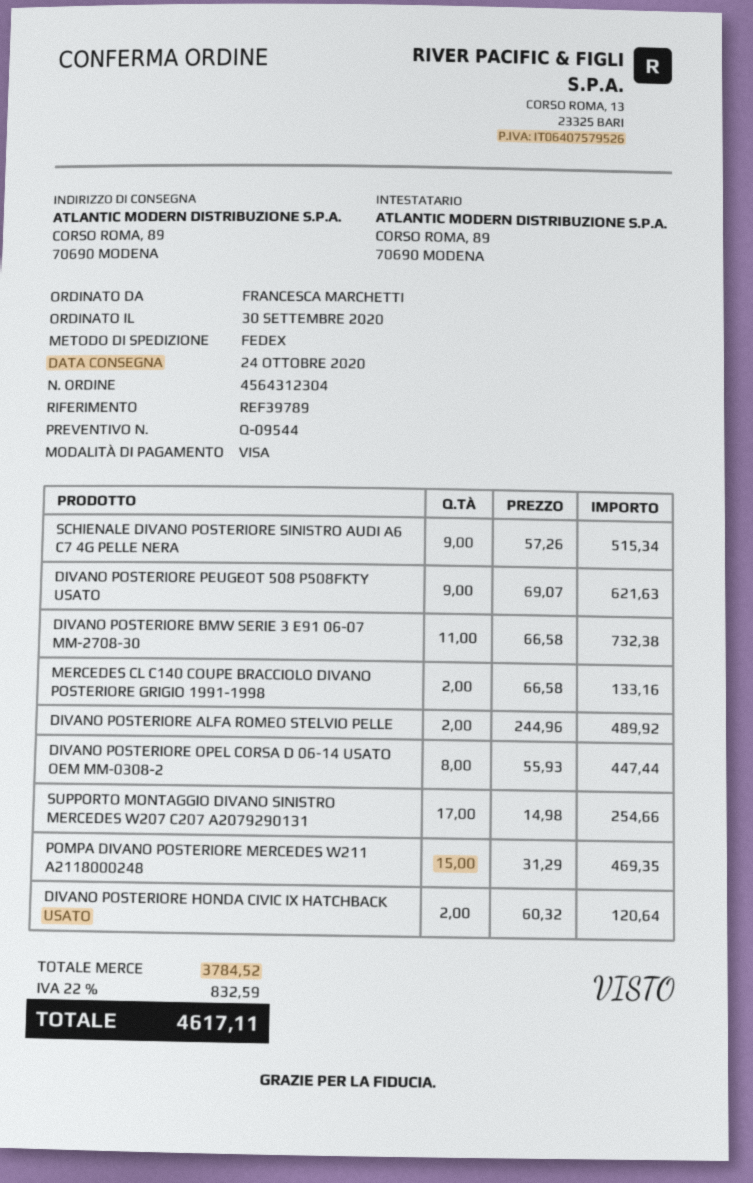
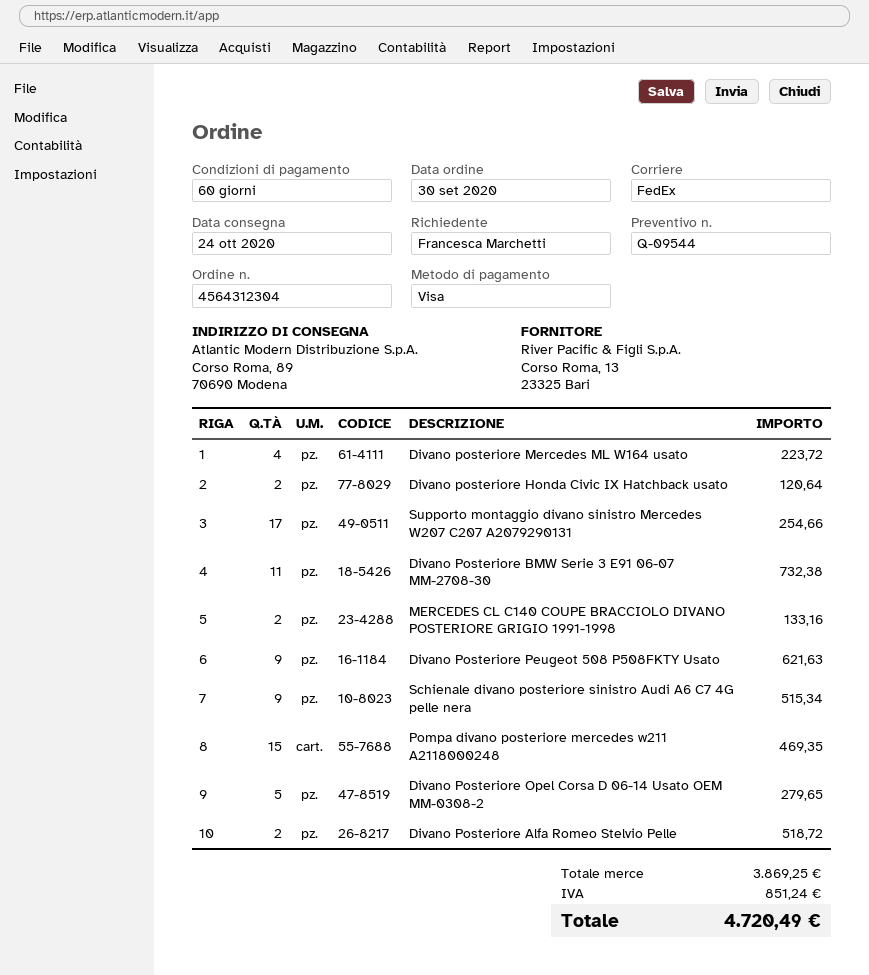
DIVANO POSTERIORE ALFA ROMEO STELVIO PELLE: 2 for 489.92 -> 2 for 518.72
DIVANO POSTERIORE OPEL CORSA D 06-14 USATO OEM MM-0308-2: 8 for 447.44 -> 5 for 279.65
Divano posteriore Mercedes ML W164 usato: none -> 4 for 223.72
subtotal: 3784.52 -> 3869.25
tax: 832.59 -> 851.24
total: 4617.11 -> 4720.49

